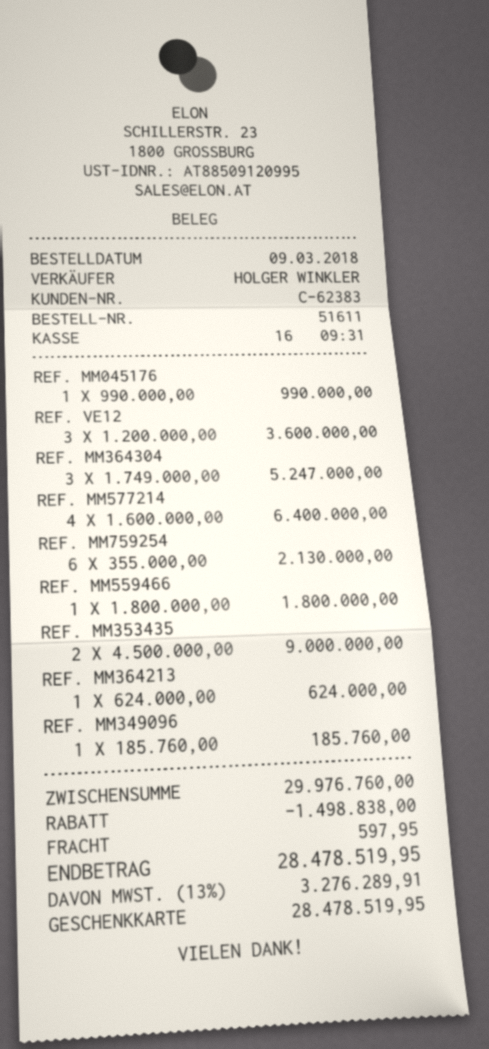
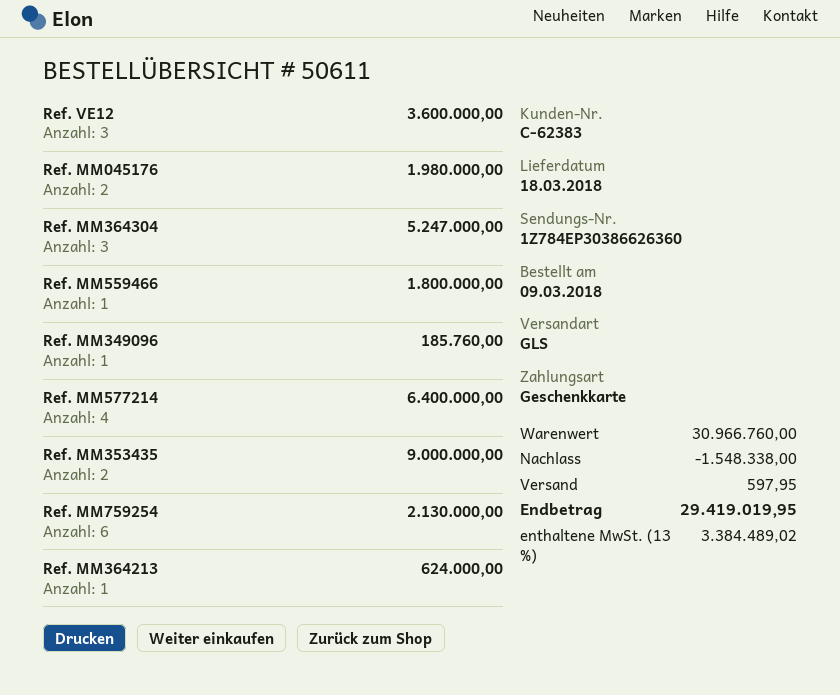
order number: 51611 -> 50611
REF. MM045176: 1 for 990000.00 -> 2 for 1980000.00
subtotal: 29976760.00 -> 30966760.00
discount: 1498838.00 -> 1548338.00
tax: 13% = 3276289.91 -> 13% = 3384489.02
total: 28478519.95 -> 29419019.95

